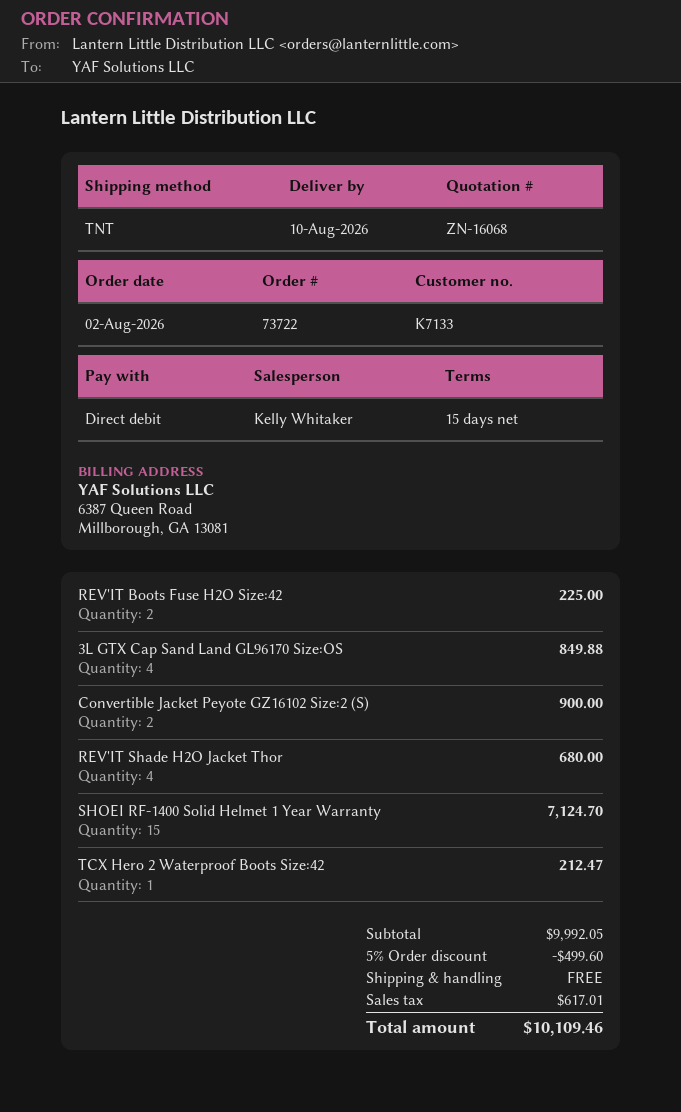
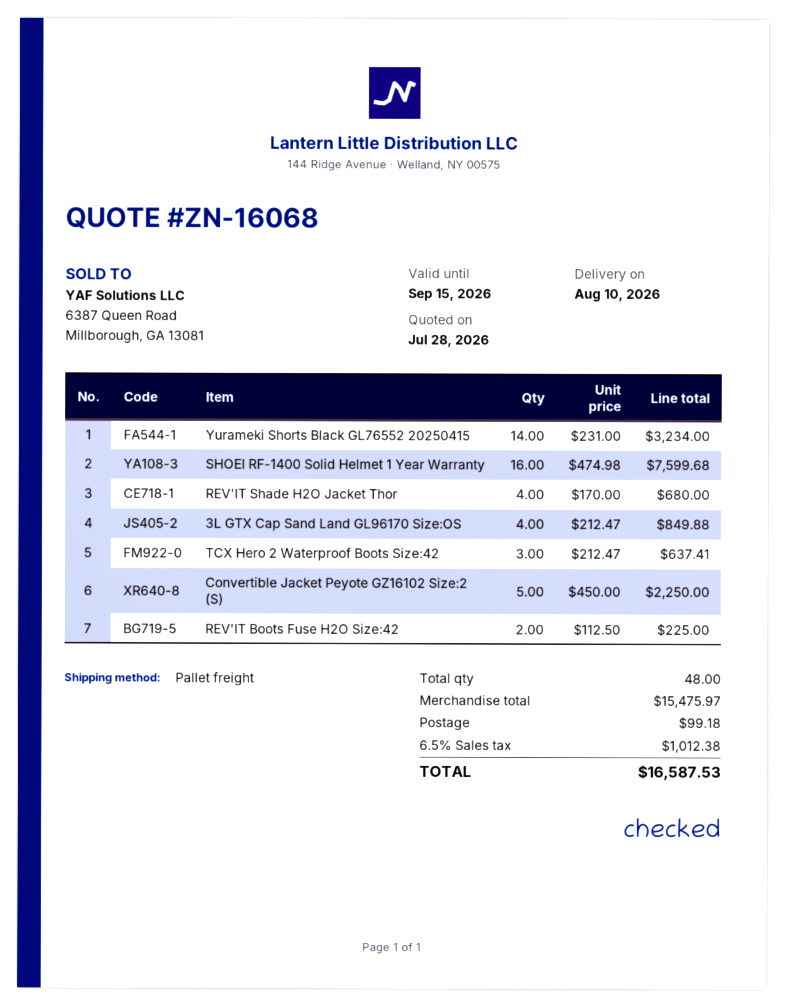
shipping method: TNT -> pallet freight
Convertible Jacket Peyote GZ16102 Size:2 (S): 2 for 900.00 -> 5 for 2250.00
SHOEI RF-1400 Solid Helmet 1 Year Warranty: 15 for 7124.70 -> 16 for 7599.68
TCX Hero 2 Waterproof Boots Size:42: 1 for 212.47 -> 3 for 637.41
Yurameki Shorts Black GL76552 20250415: none -> 14 for 3234.00
subtotal: 9992.05 -> 15475.97
discount: 5% = 499.60 -> none
shipping: 0.00 -> 99.18
tax: 617.01 -> 1012.38
total: 10109.46 -> 16587.53

